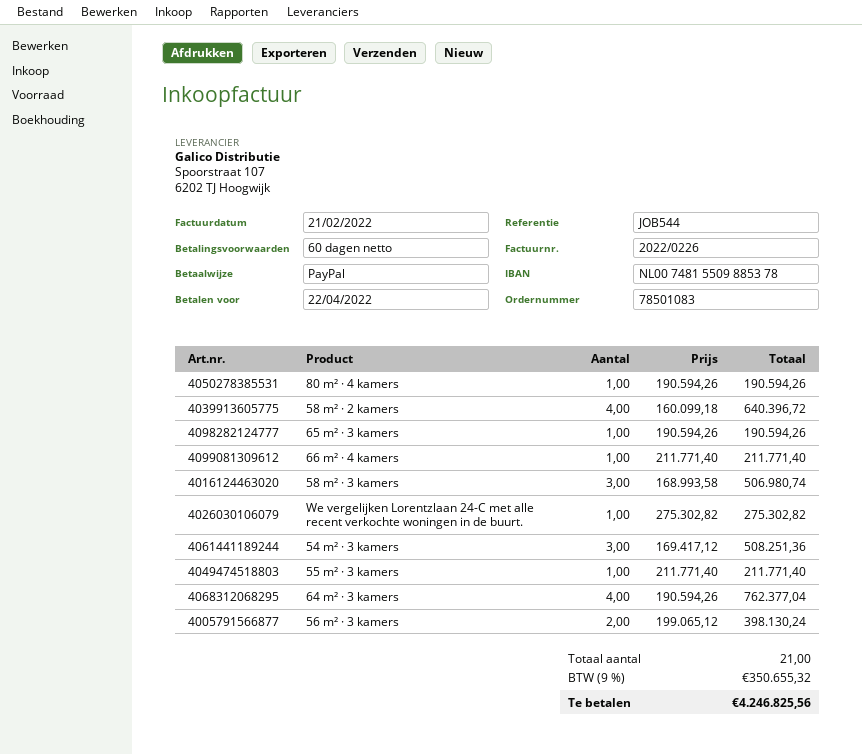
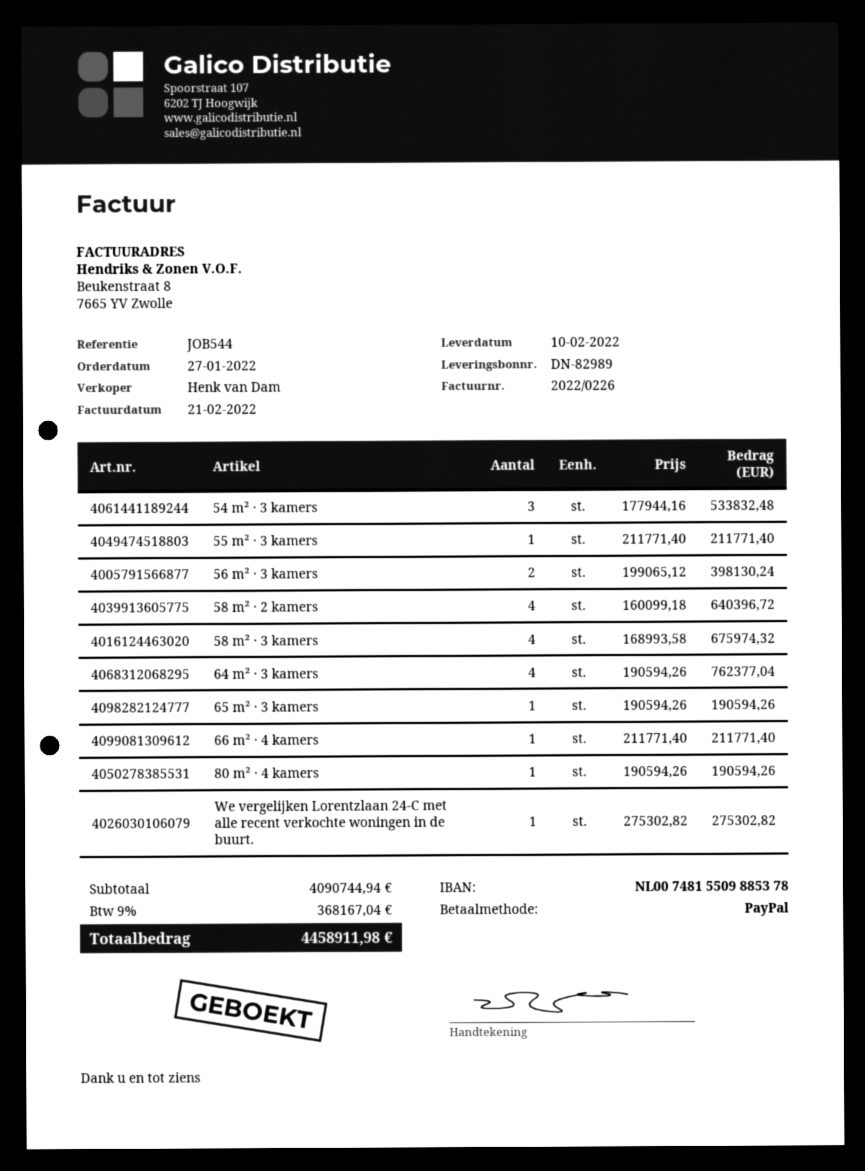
58 m² · 3 kamers: 3 x 168993.58 = 506980.74 -> 4 x 168993.58 = 675974.32
54 m² · 3 kamers: 3 x 169417.12 = 508251.36 -> 3 x 177944.16 = 533832.48
tax: 9% = 350655.32 -> 9% = 368167.04
total: 4246825.56 -> 4458911.98

